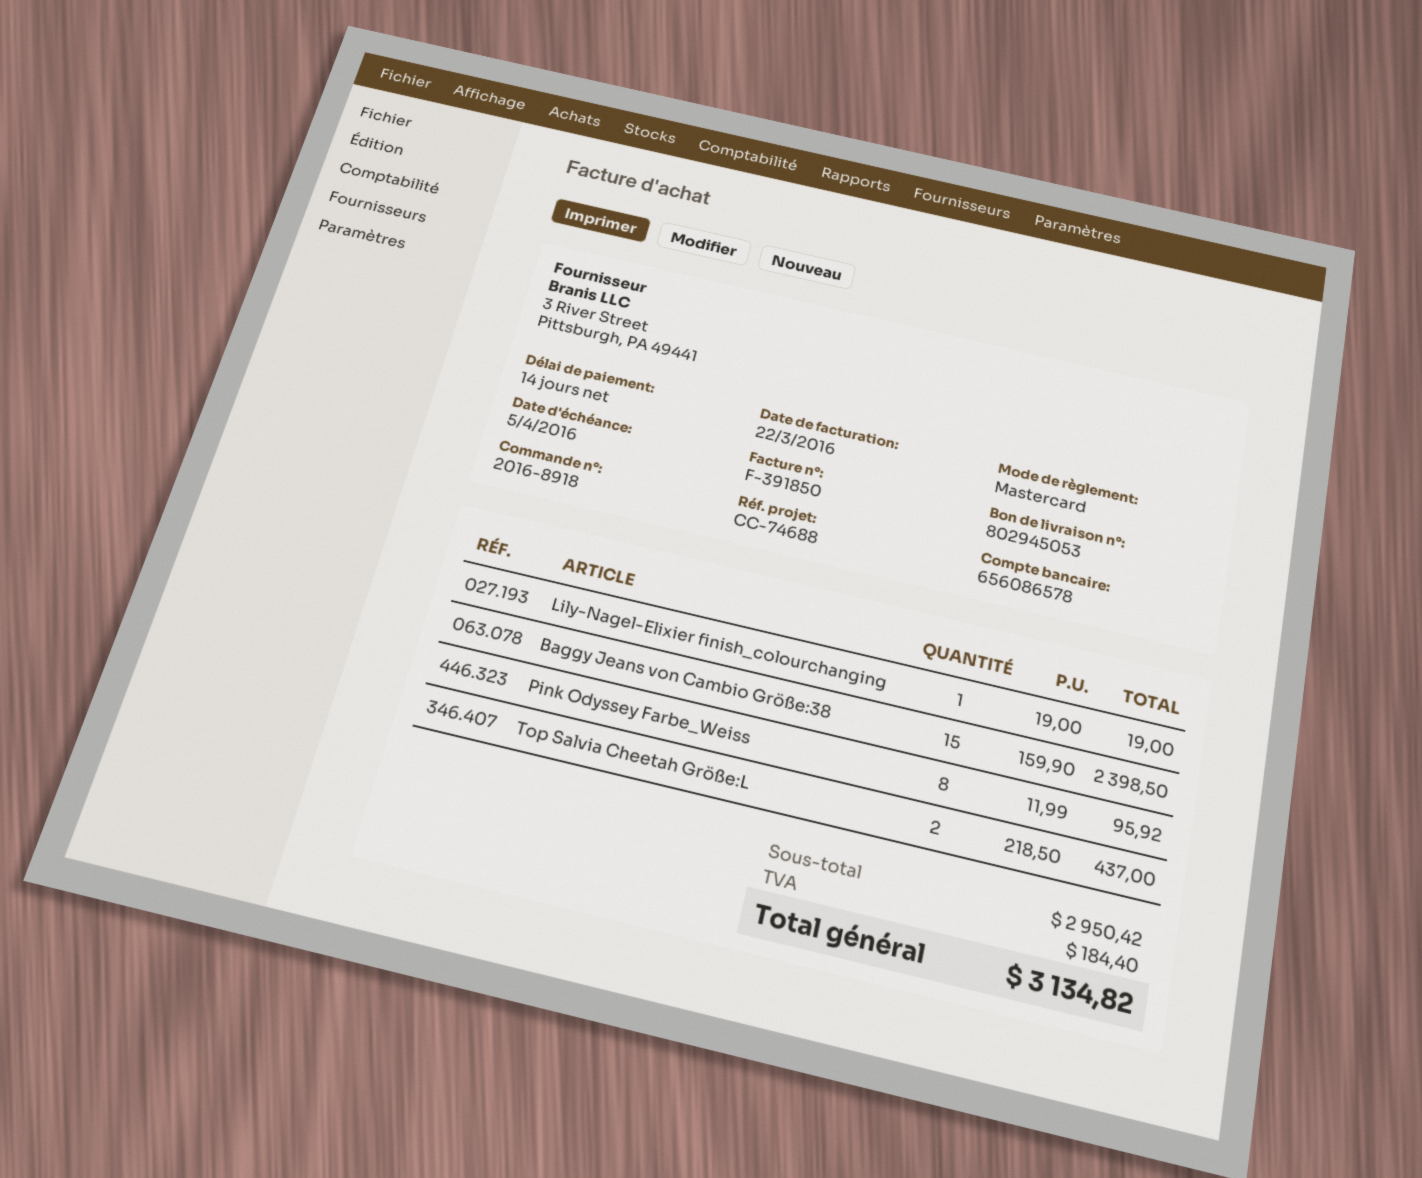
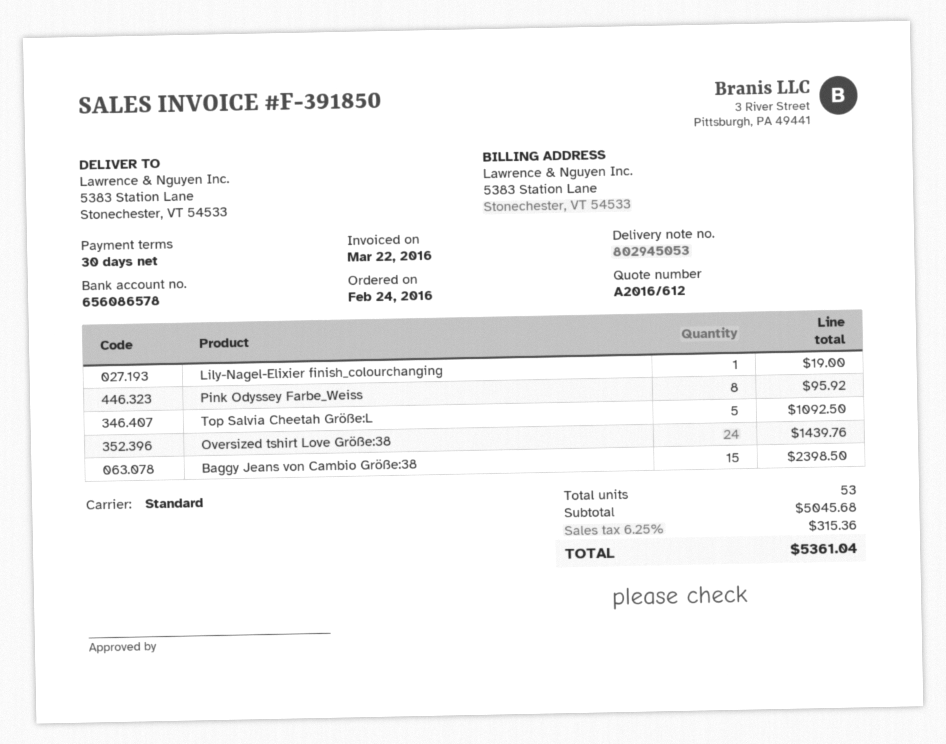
payment terms: 14 days -> 30 days
Top Salvia Cheetah Größe:L: 2 for 437.00 -> 5 for 1092.50
Oversized tshirt Love Größe:38: none -> 24 for 1439.76
subtotal: 2950.42 -> 5045.68
tax: 184.40 -> 315.36
total: 3134.82 -> 5361.04

